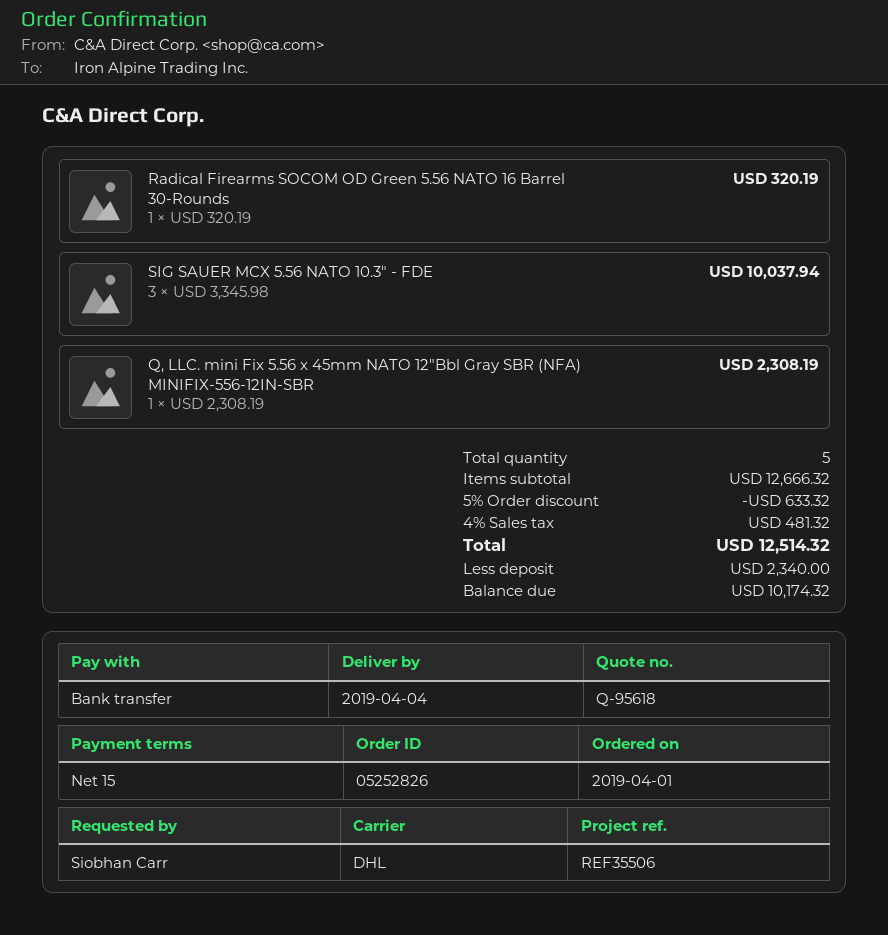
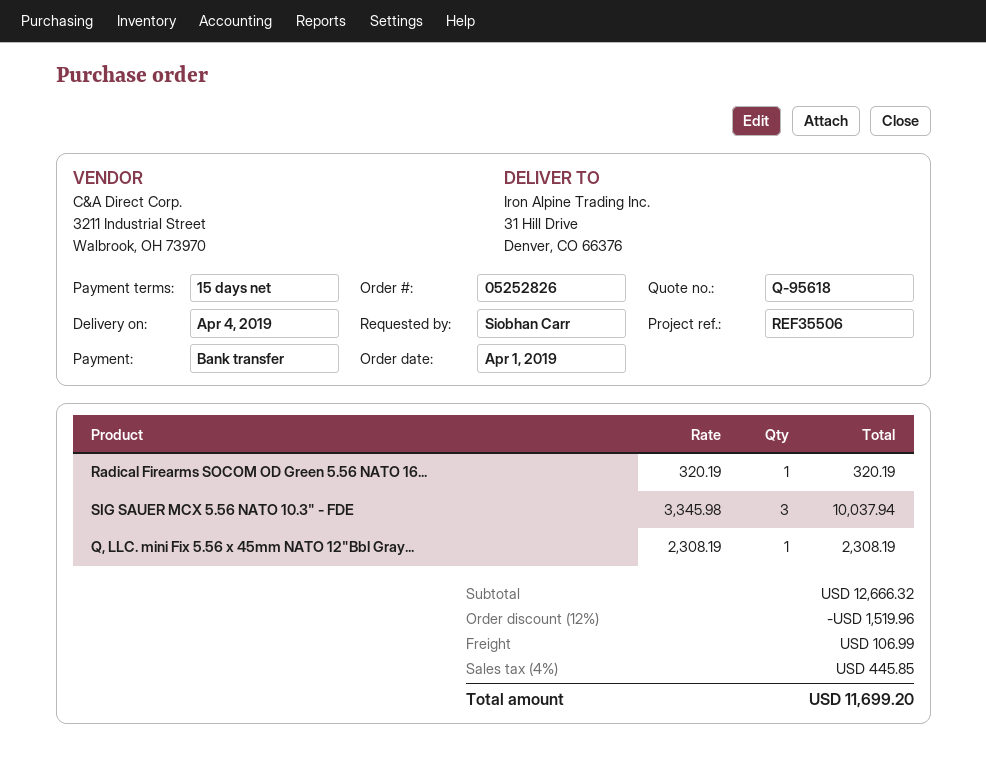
discount: 5% = 633.32 -> 12% = 1519.96
shipping: none -> 106.99
tax: 4% = 481.32 -> 4% = 445.85
total: 12514.32 -> 11699.20

